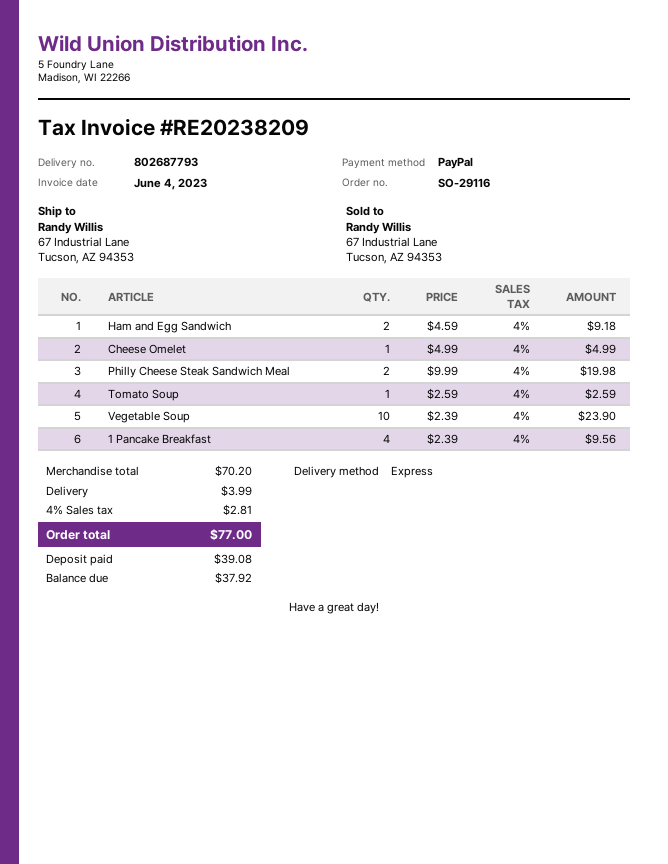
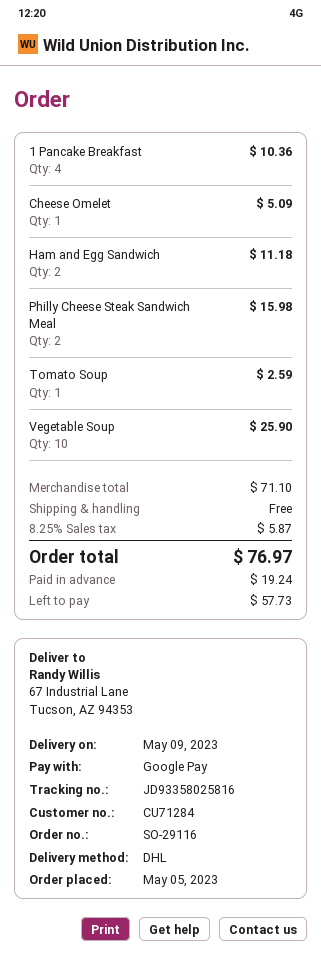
payment method: PayPal -> Google Pay
shipping method: express -> DHL
Ham and Egg Sandwich: 2 for 9.18 -> 2 for 11.18
Cheese Omelet: 1 for 4.99 -> 1 for 5.09
Philly Cheese Steak Sandwich Meal: 2 for 19.98 -> 2 for 15.98
Vegetable Soup: 10 for 23.90 -> 10 for 25.90
1 Pancake Breakfast: 4 for 9.56 -> 4 for 10.36
subtotal: 70.20 -> 71.10
shipping: 3.99 -> 0.00
tax: 4% = 2.81 -> 8.25% = 5.87
total: 77.00 -> 76.97
deposit: 39.08 -> 19.24
balance: 37.92 -> 57.73

